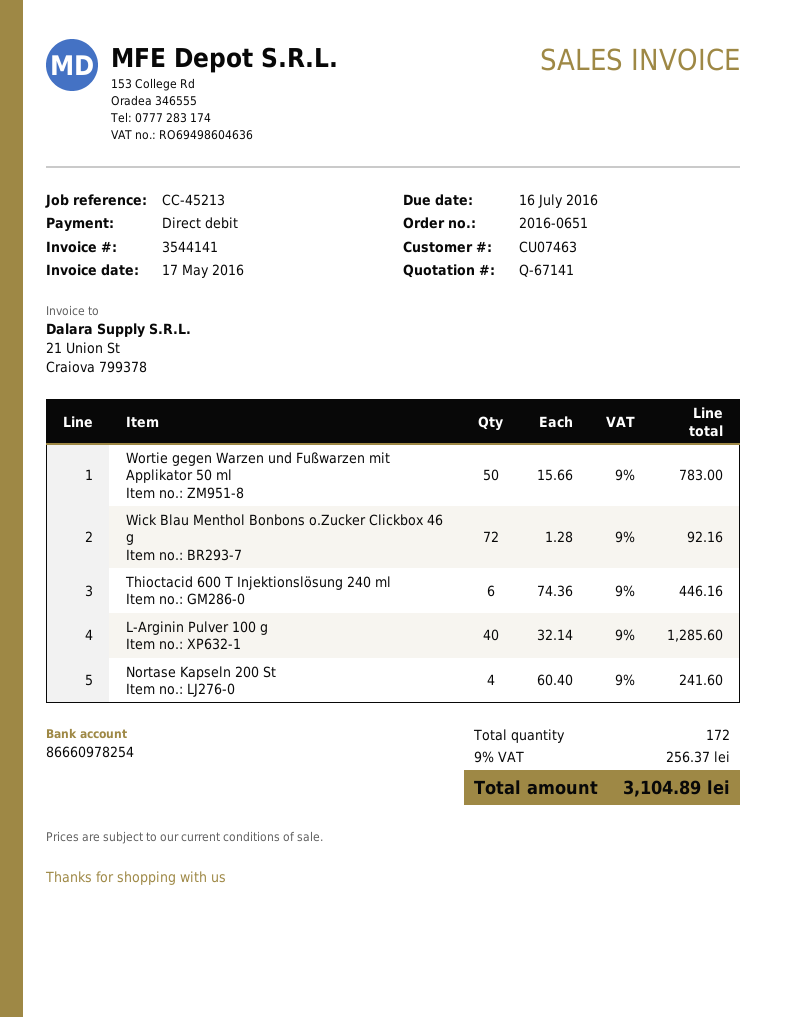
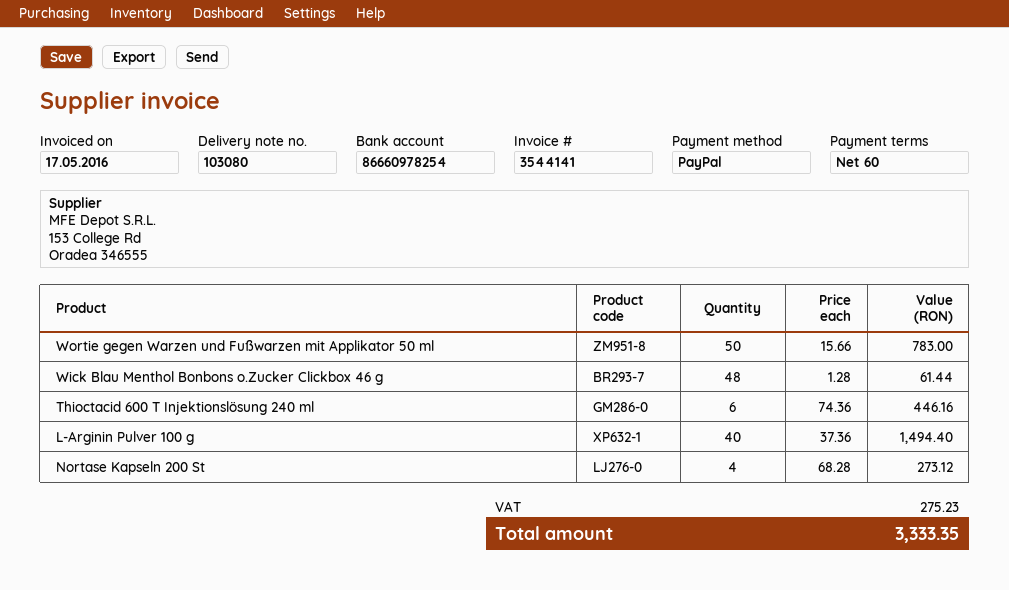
payment method: direct debit -> PayPal
Wick Blau Menthol Bonbons o.Zucker Clickbox 46 g: 72 x 1.28 = 92.16 -> 48 x 1.28 = 61.44
L-Arginin Pulver 100 g: 40 x 32.14 = 1285.60 -> 40 x 37.36 = 1494.40
Nortase Kapseln 200 St: 4 x 60.40 = 241.60 -> 4 x 68.28 = 273.12
tax: 256.37 -> 275.23
total: 3104.89 -> 3333.35

